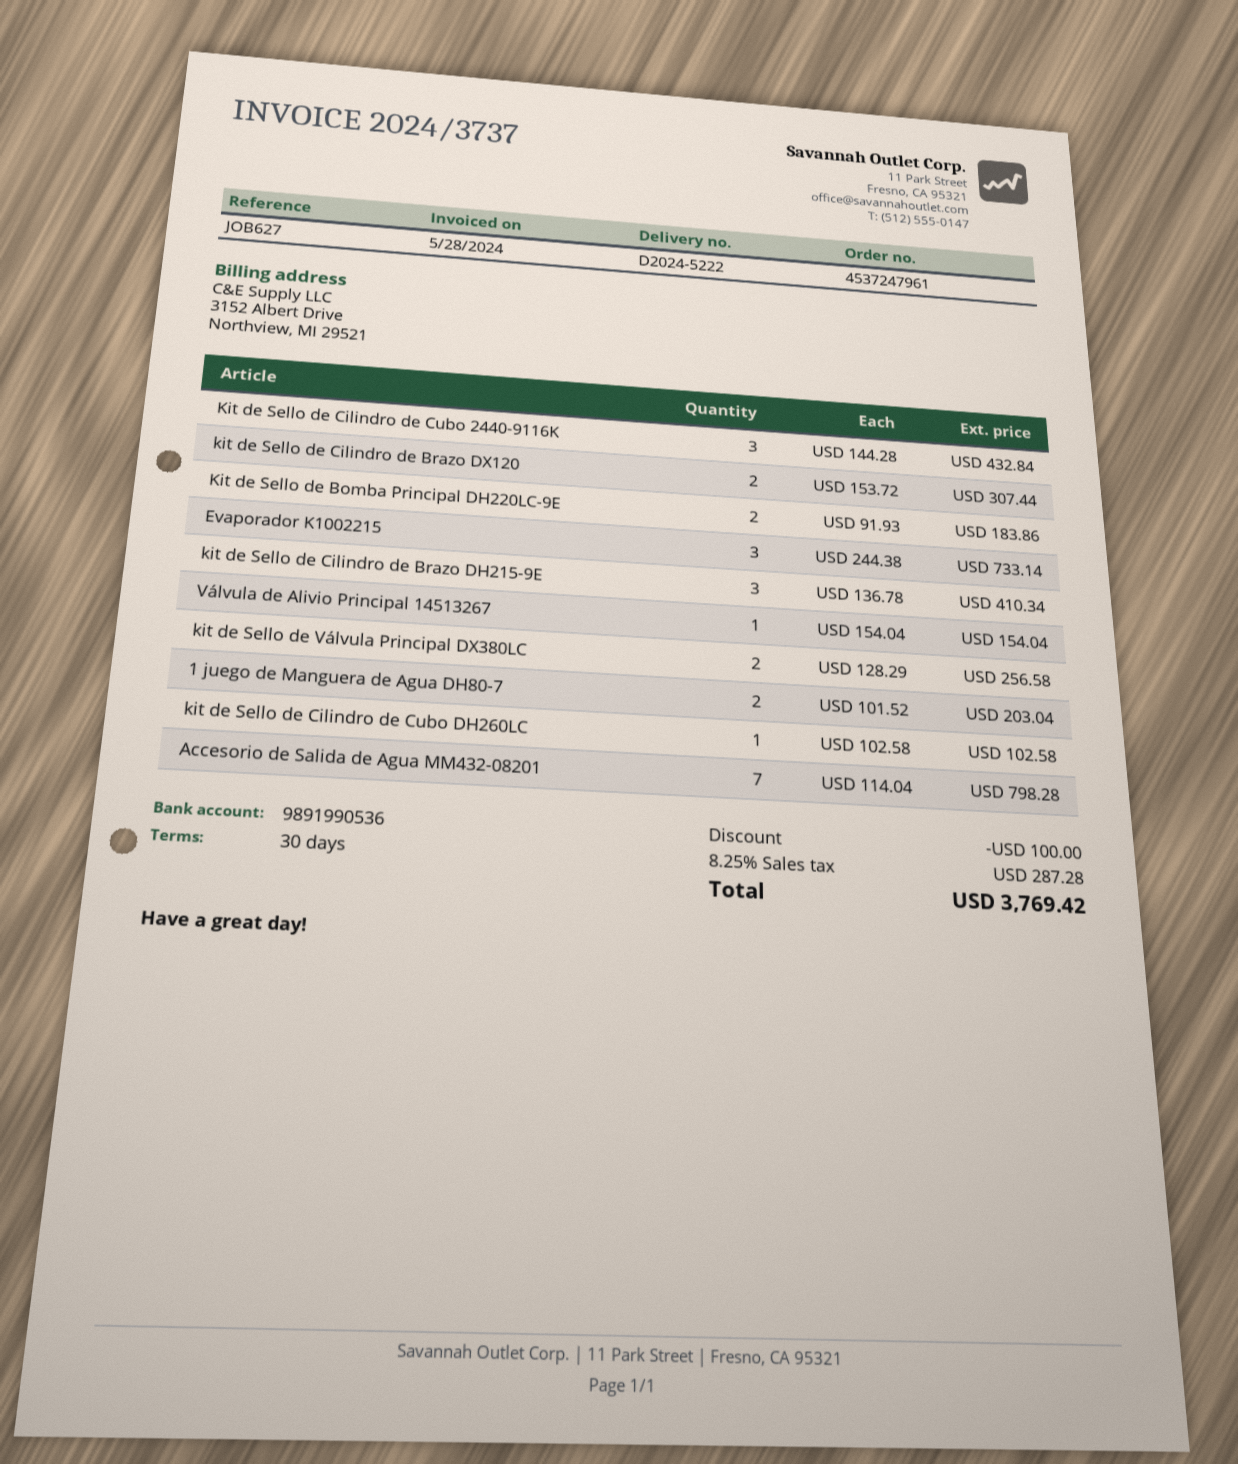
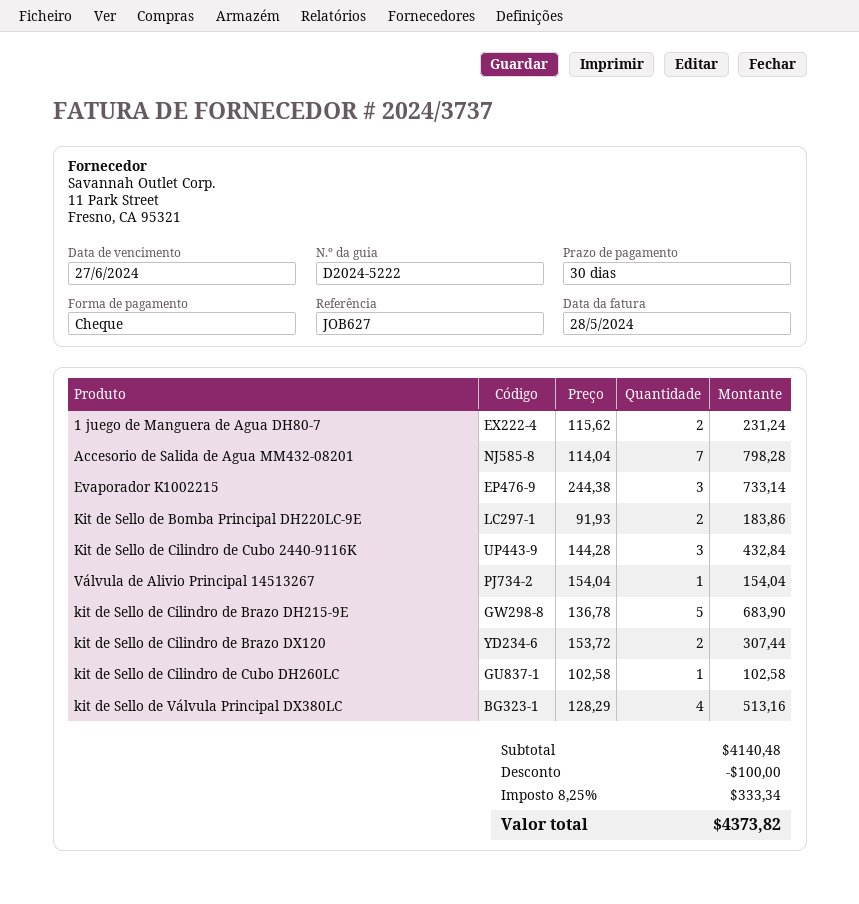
kit de Sello de Cilindro de Brazo DH215-9E: 3 x 136.78 = 410.34 -> 5 x 136.78 = 683.90
kit de Sello de Válvula Principal DX380LC: 2 x 128.29 = 256.58 -> 4 x 128.29 = 513.16
1 juego de Manguera de Agua DH80-7: 2 x 101.52 = 203.04 -> 2 x 115.62 = 231.24
tax: 8.25% = 287.28 -> 8.25% = 333.34
total: 3769.42 -> 4373.82

